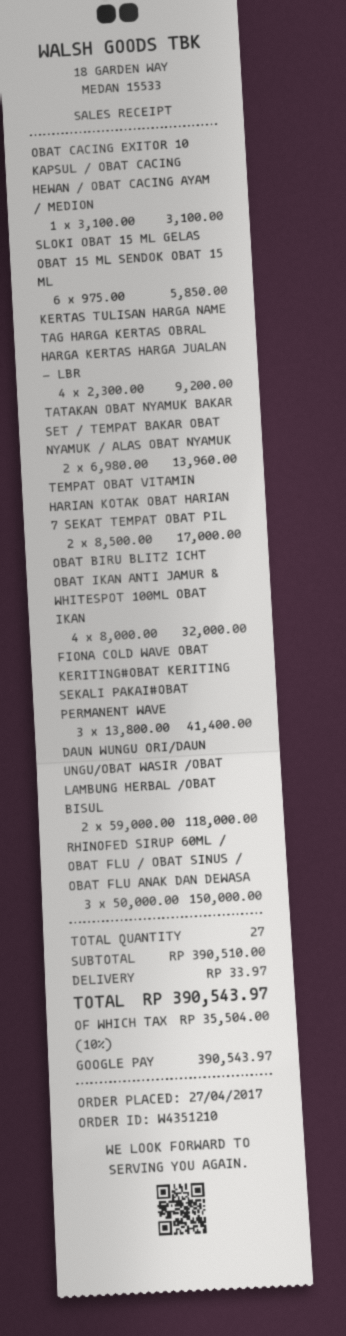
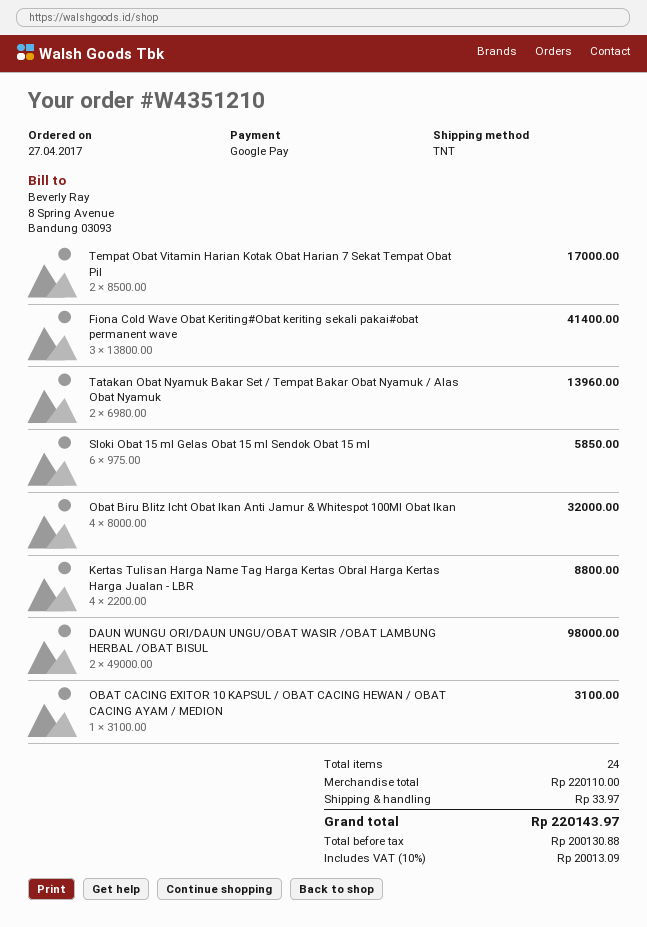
KERTAS TULISAN HARGA NAME TAG HARGA KERTAS OBRAL HARGA KERTAS HARGA JUALAN - LBR: 4 x 2300.00 = 9200.00 -> 4 x 2200.00 = 8800.00
DAUN WUNGU ORI/DAUN UNGU/OBAT WASIR /OBAT LAMBUNG HERBAL /OBAT BISUL: 2 x 59000.00 = 118000.00 -> 2 x 49000.00 = 98000.00
RHINOFED SIRUP 60ML / OBAT FLU / OBAT SINUS / OBAT FLU ANAK DAN DEWASA: 3 x 50000.00 = 150000.00 -> none
total quantity: 27 -> 24
subtotal: 390510.00 -> 220110.00
tax: 10% = 35504.00 -> 10% = 20013.09
total: 390543.97 -> 220143.97

